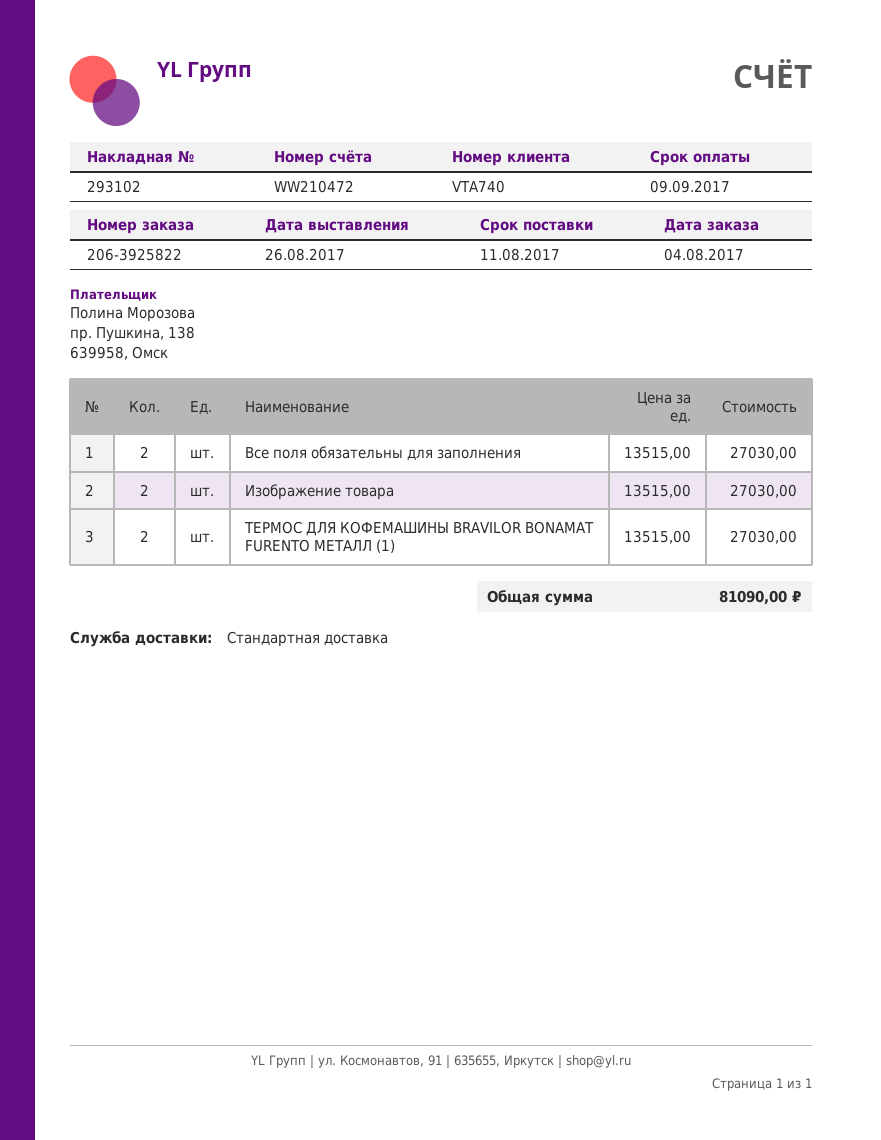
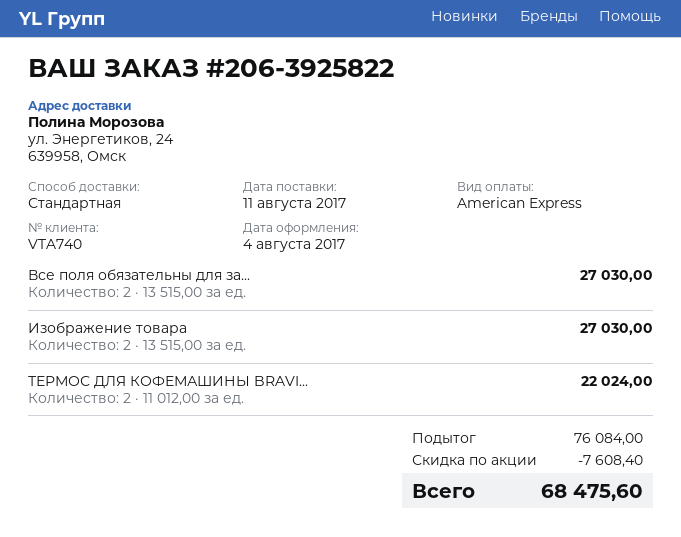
ТЕРМОС ДЛЯ КОФЕМАШИНЫ BRAVILOR BONAMAT FURENTO МЕТАЛЛ (1): 2 x 13515.00 = 27030.00 -> 2 x 11012.00 = 22024.00
discount: none -> 7608.40
total: 81090.00 -> 68475.60

